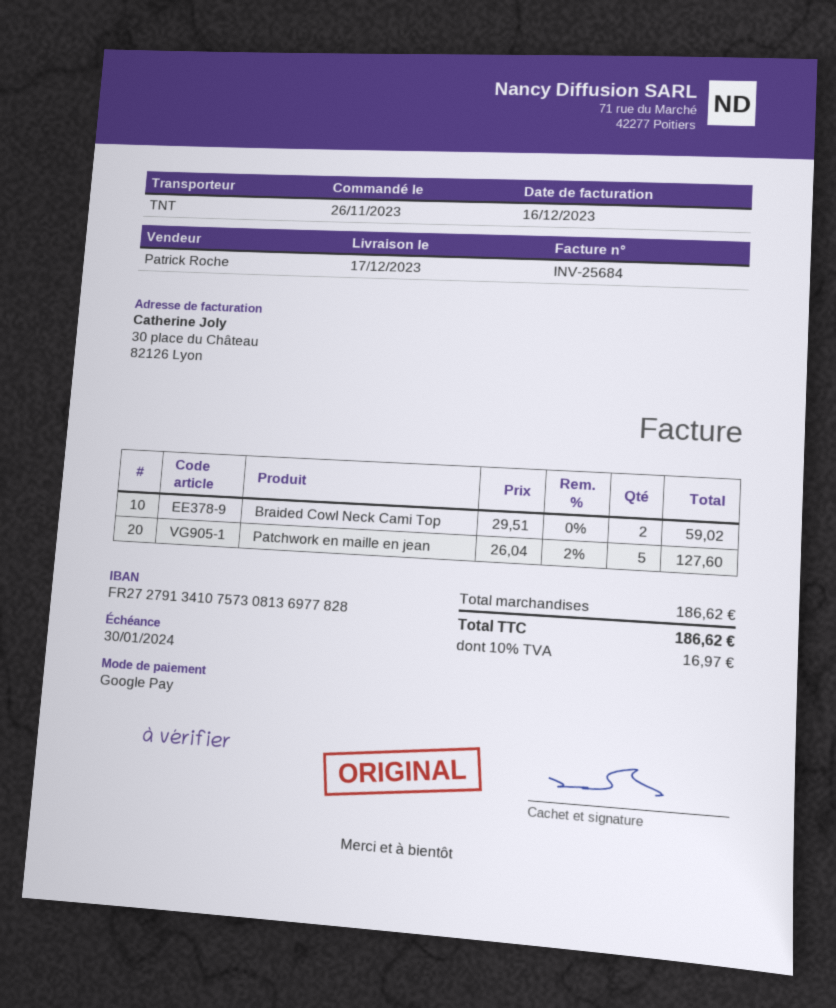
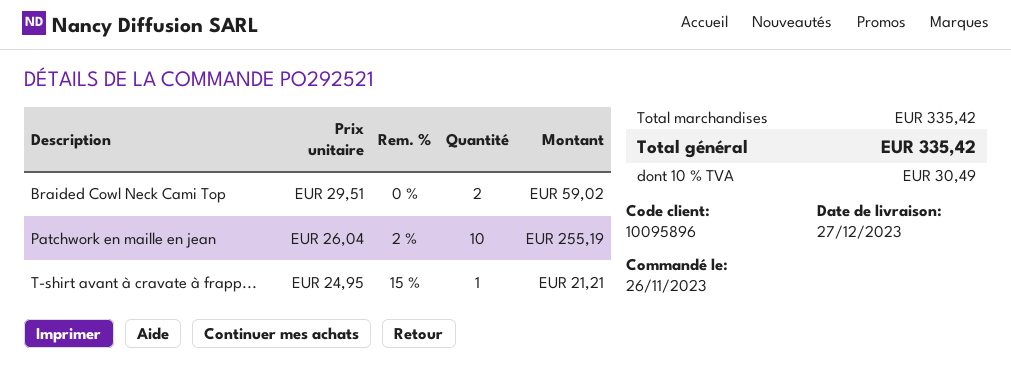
delivery date: 2023-12-17 -> 2023-12-27
Patchwork en maille en jean: 5 x 26.04 - 2% = 127.60 -> 10 x 26.04 - 2% = 255.19
T-shirt avant à cravate à frapp...: none -> 1 x 24.95 - 15% = 21.21
subtotal: 186.62 -> 335.42
tax: 10% = 16.97 -> 10% = 30.49
total: 186.62 -> 335.42

